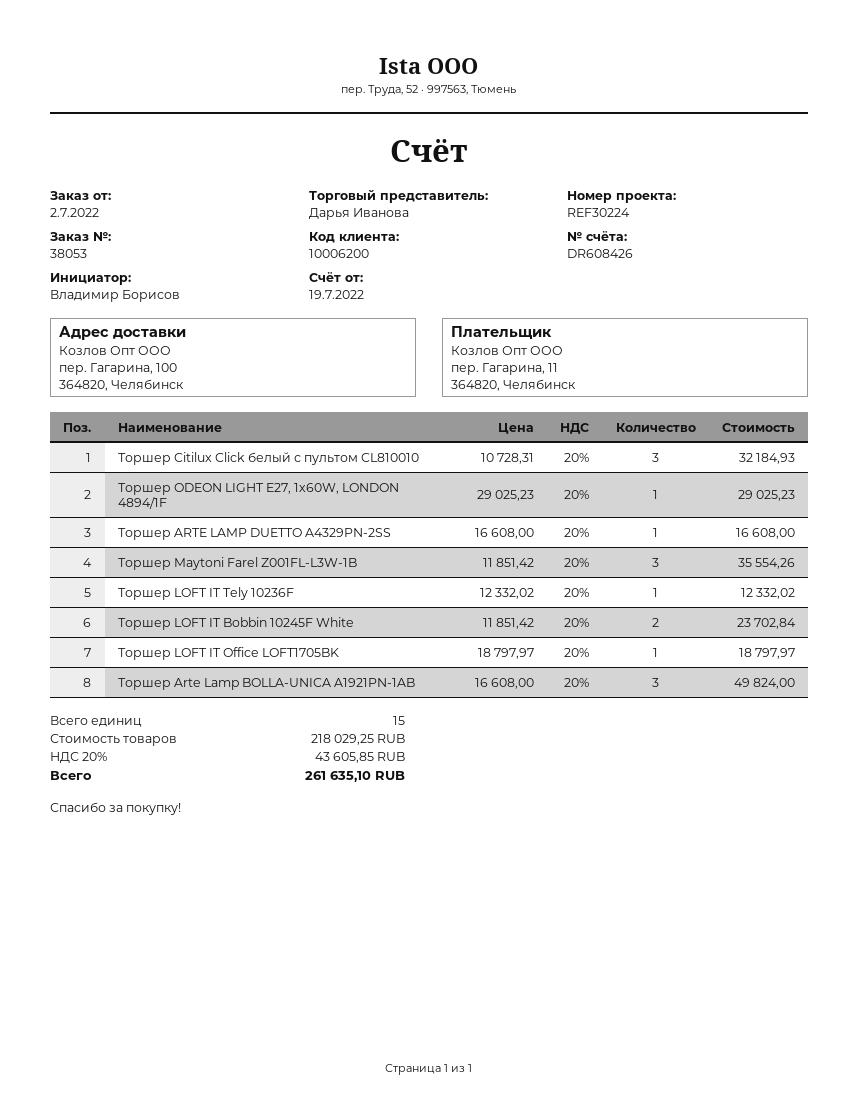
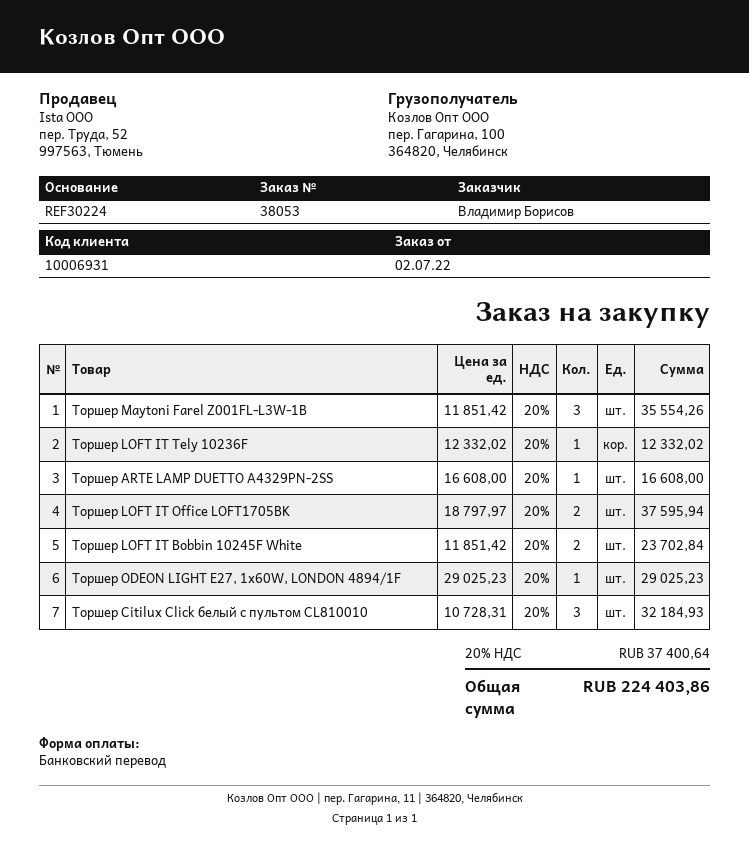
customer number: 10006200 -> 10006931
Торшер LOFT IT Office LOFT1705BK: 1 x 18797.97 = 18797.97 -> 2 x 18797.97 = 37595.94
Торшер Arte Lamp BOLLA-UNICA A1921PN-1AB: 3 x 16608.00 = 49824.00 -> none
tax: 20% = 43605.85 -> 20% = 37400.64
total: 261635.10 -> 224403.86

